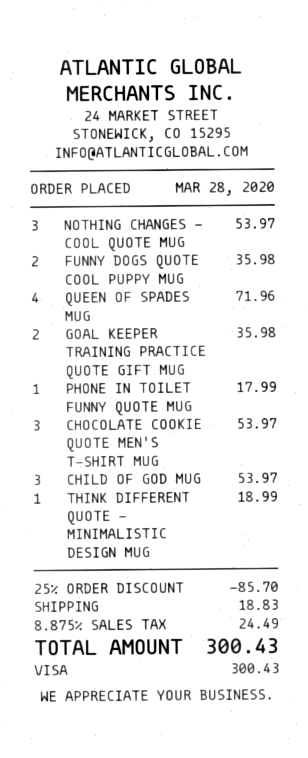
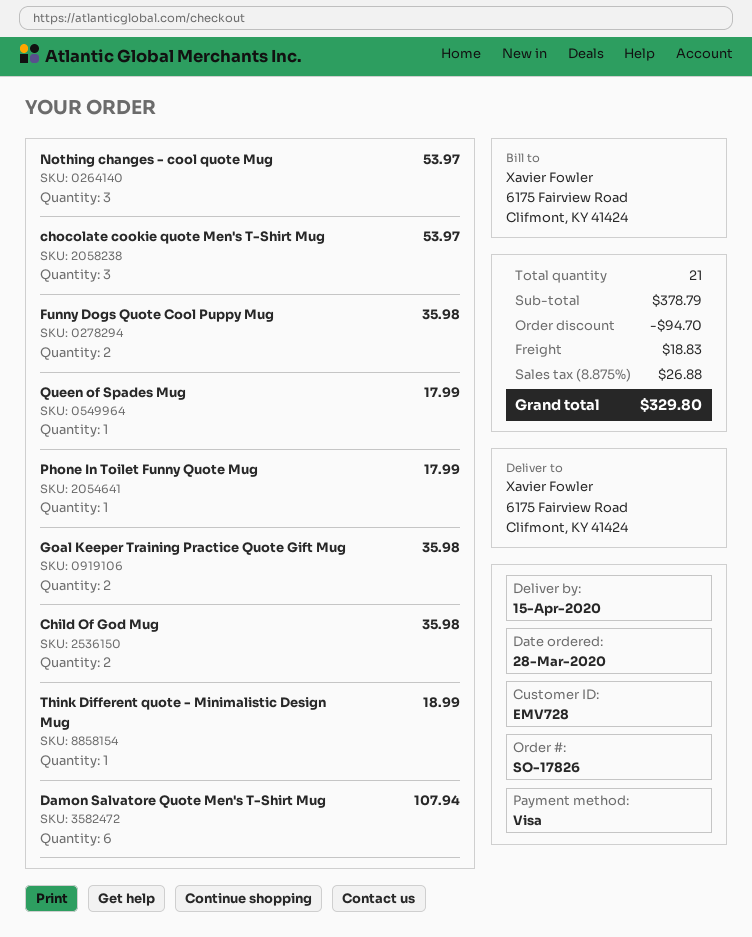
QUEEN OF SPADES MUG: 4 for 71.96 -> 1 for 17.99
CHILD OF GOD MUG: 3 for 53.97 -> 2 for 35.98
Damon Salvatore Quote Men's T-Shirt Mug: none -> 6 for 107.94
discount: 85.70 -> 94.70
tax: 8.875% = 24.49 -> 8.875% = 26.88
total: 300.43 -> 329.80

